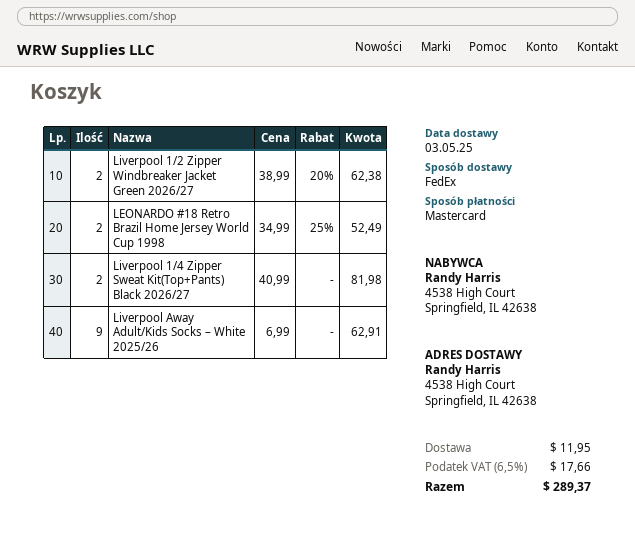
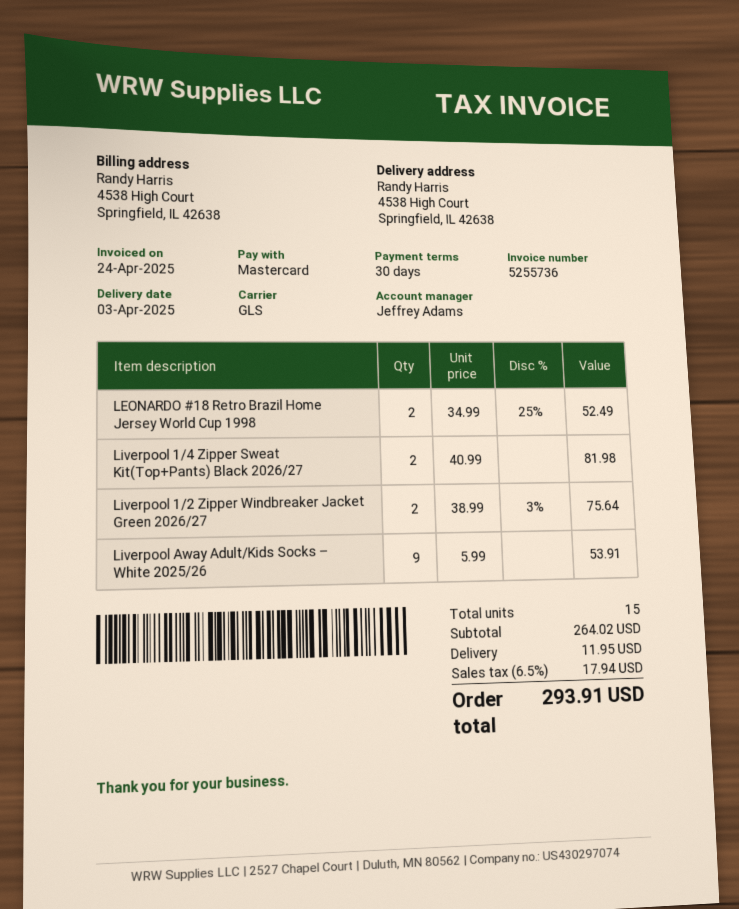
delivery date: 2025-05-03 -> 2025-04-03
shipping method: FedEx -> GLS
Liverpool 1/2 Zipper Windbreaker Jacket Green 2026/27: 2 x 38.99 - 20% = 62.38 -> 2 x 38.99 - 3% = 75.64
Liverpool Away Adult/Kids Socks – White 2025/26: 9 x 6.99 = 62.91 -> 9 x 5.99 = 53.91
tax: 6.5% = 17.66 -> 6.5% = 17.94
total: 289.37 -> 293.91

